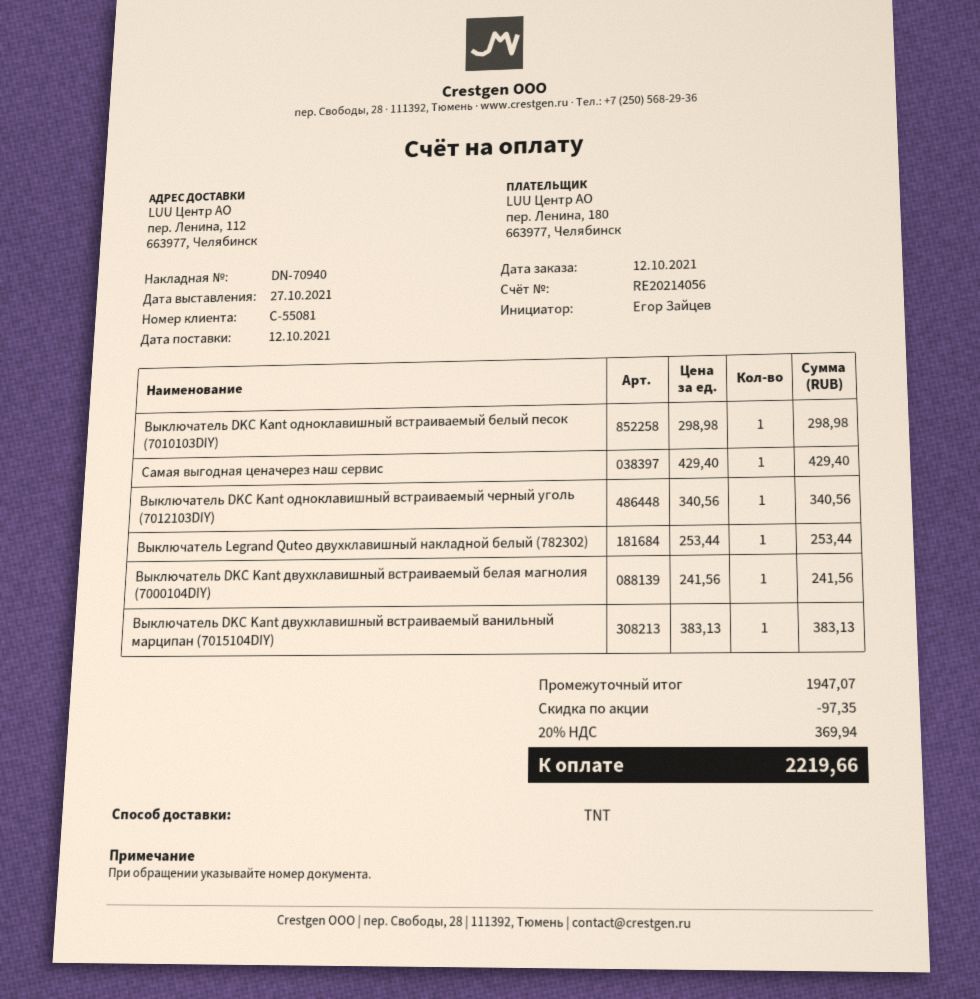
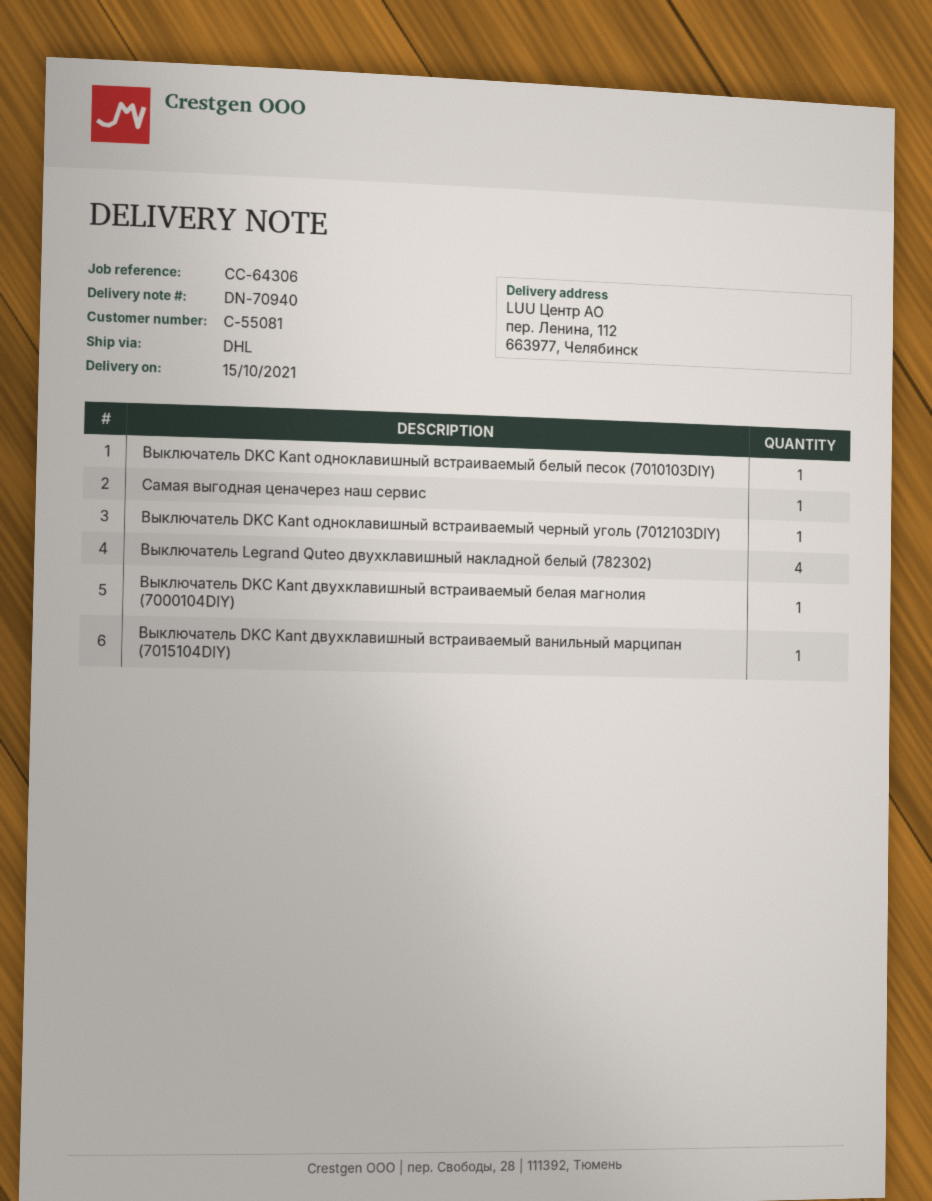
delivery date: 2021-10-12 -> 2021-10-15
shipping method: TNT -> DHL
Выключатель Legrand Quteo двухклавишный накладной белый (782302): 1 -> 4

